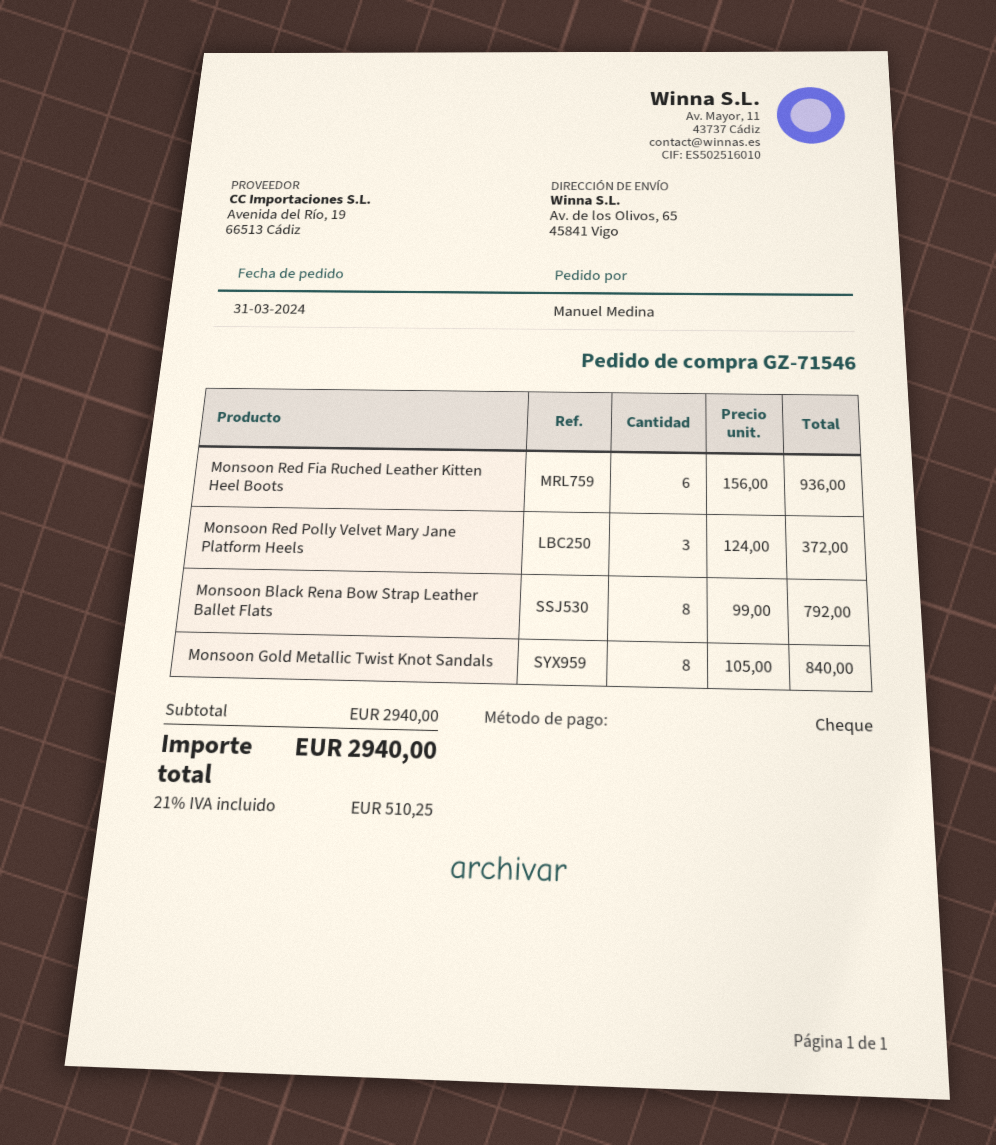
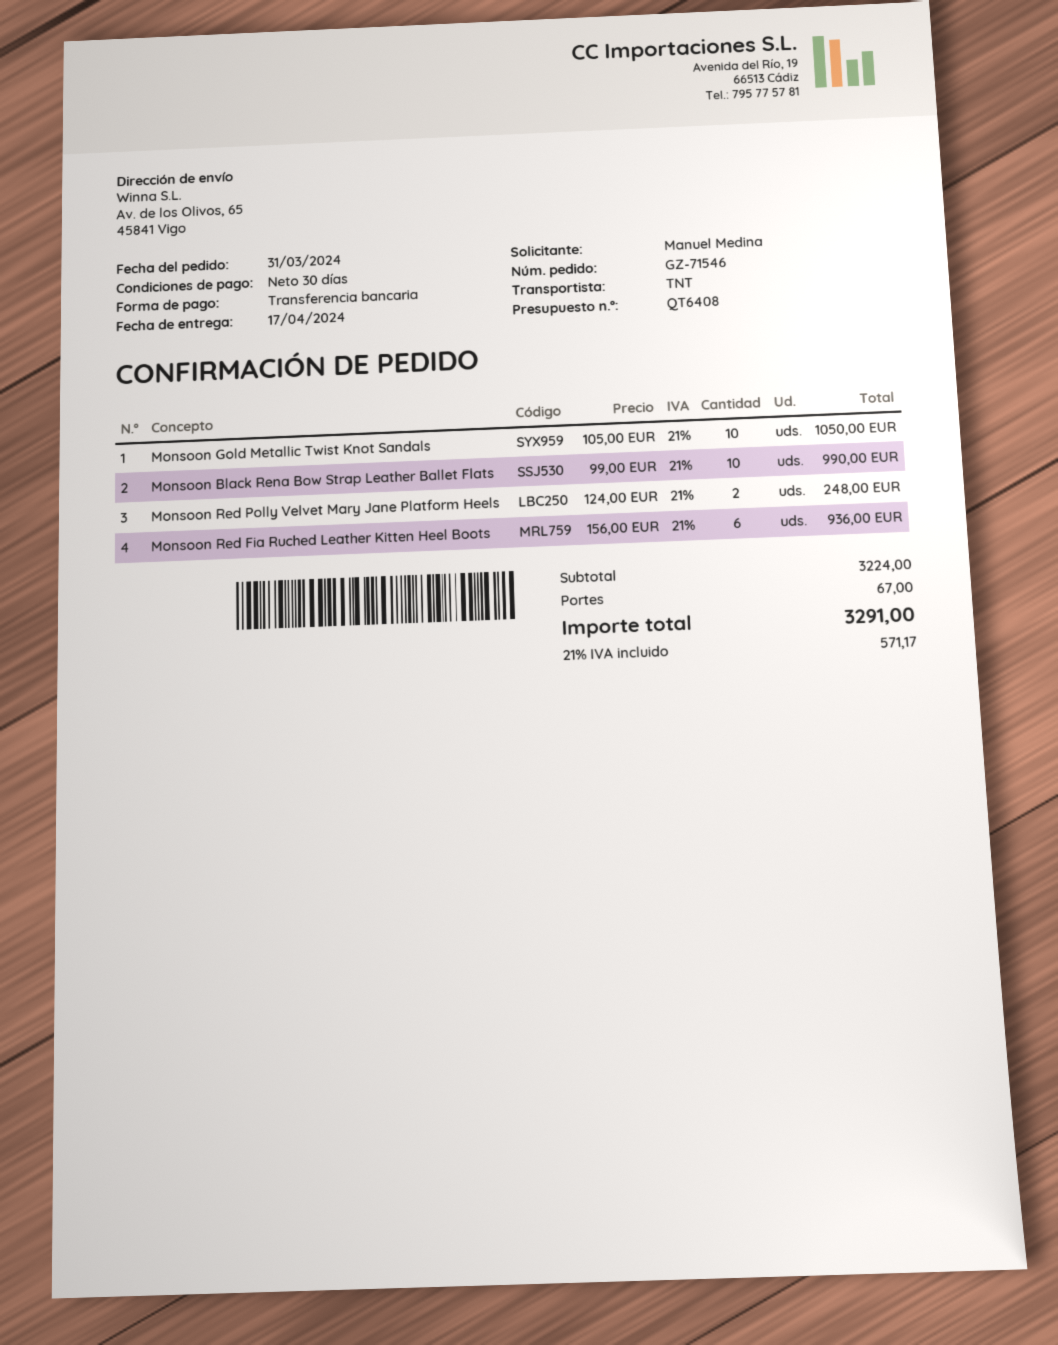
payment method: cheque -> bank transfer
Monsoon Red Polly Velvet Mary Jane Platform Heels: 3 x 124.00 = 372.00 -> 2 x 124.00 = 248.00
Monsoon Black Rena Bow Strap Leather Ballet Flats: 8 x 99.00 = 792.00 -> 10 x 99.00 = 990.00
Monsoon Gold Metallic Twist Knot Sandals: 8 x 105.00 = 840.00 -> 10 x 105.00 = 1050.00
subtotal: 2940.00 -> 3224.00
shipping: none -> 67.00
tax: 21% = 510.25 -> 21% = 571.17
total: 2940.00 -> 3291.00

